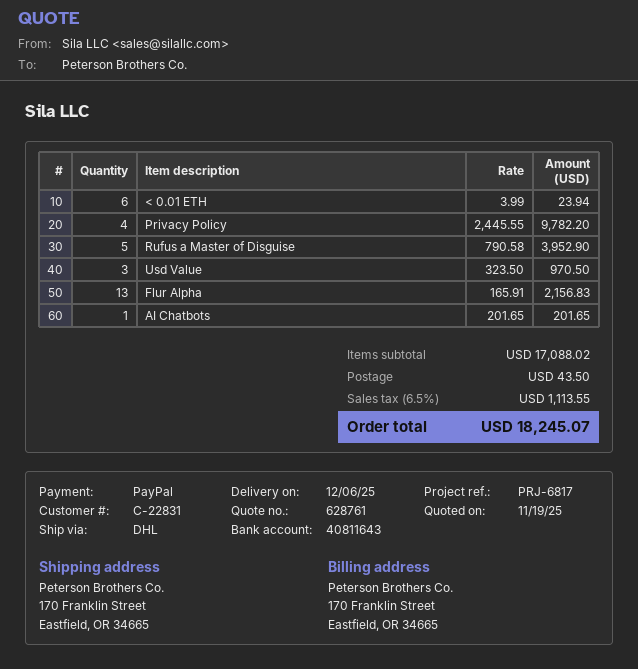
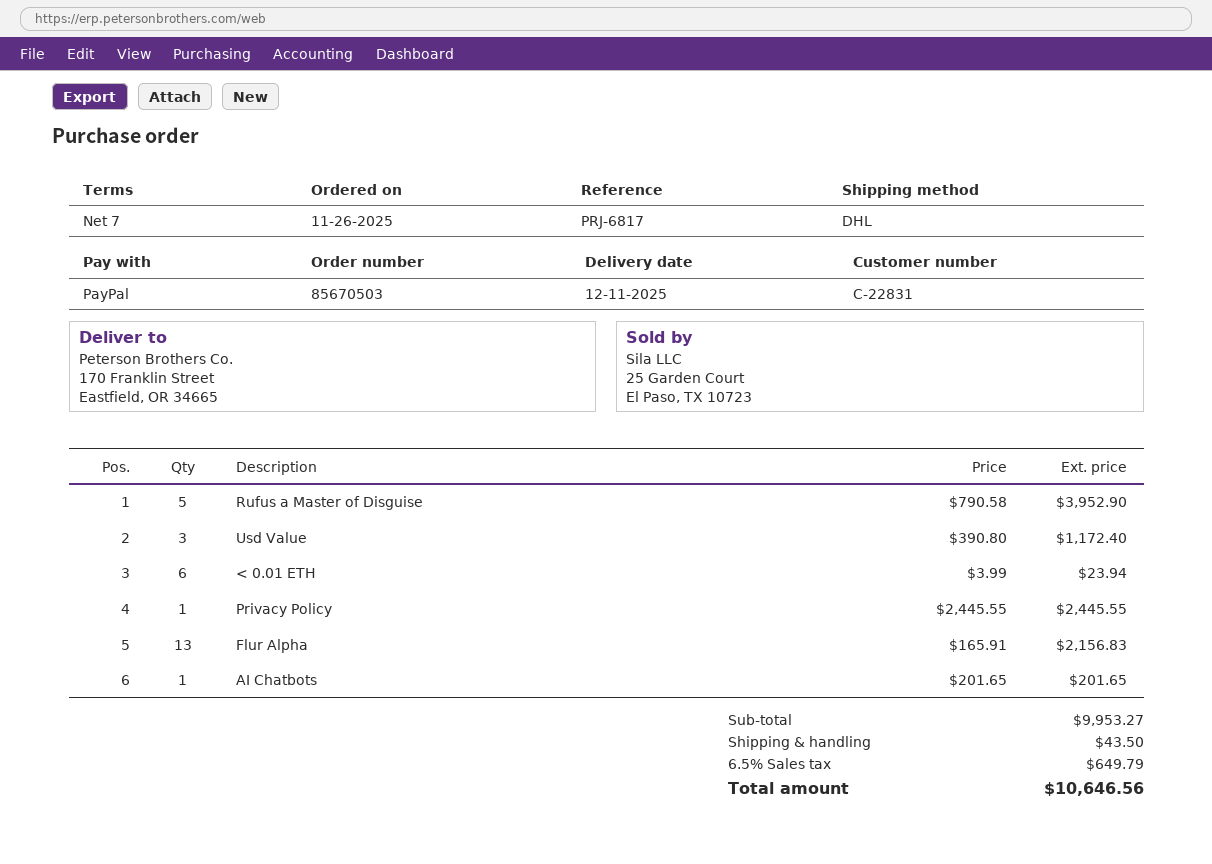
delivery date: 2025-12-06 -> 2025-12-11
Privacy Policy: 4 x 2445.55 = 9782.20 -> 1 x 2445.55 = 2445.55
Usd Value: 3 x 323.50 = 970.50 -> 3 x 390.80 = 1172.40
subtotal: 17088.02 -> 9953.27
tax: 6.5% = 1113.55 -> 6.5% = 649.79
total: 18245.07 -> 10646.56

